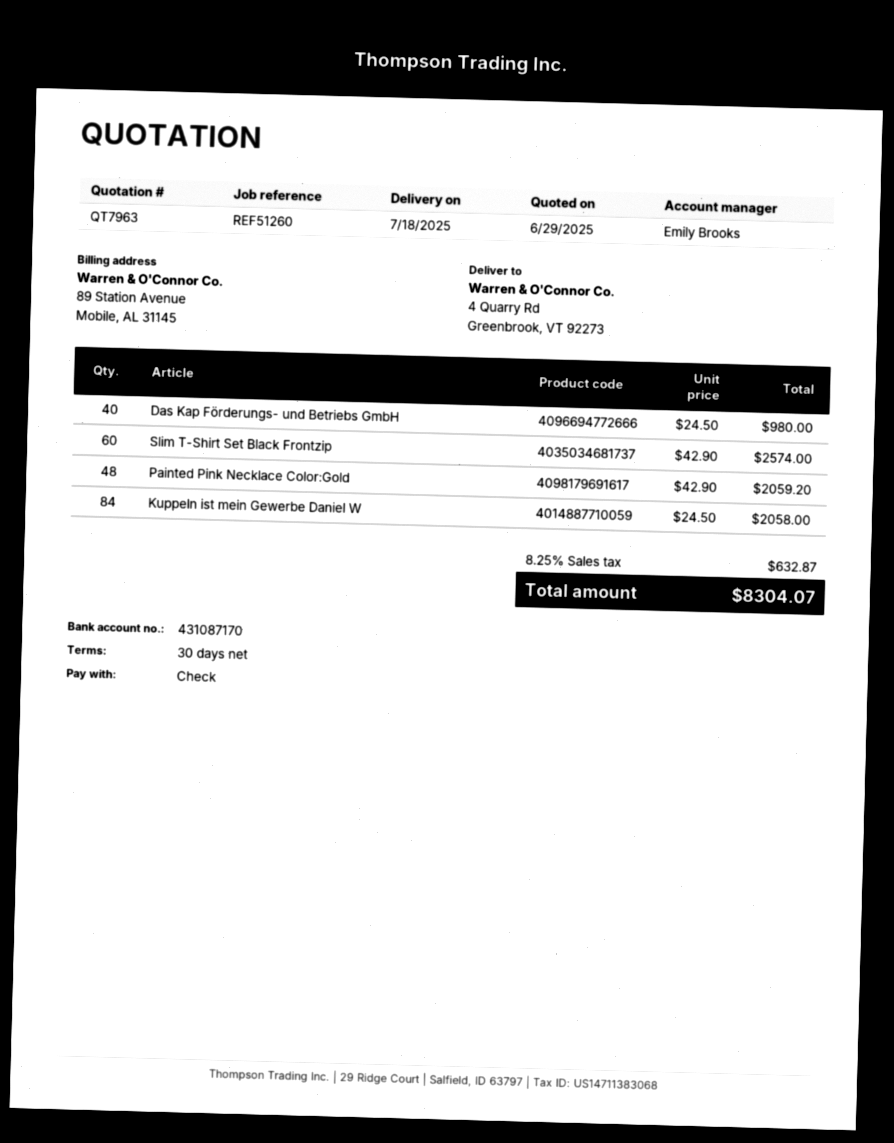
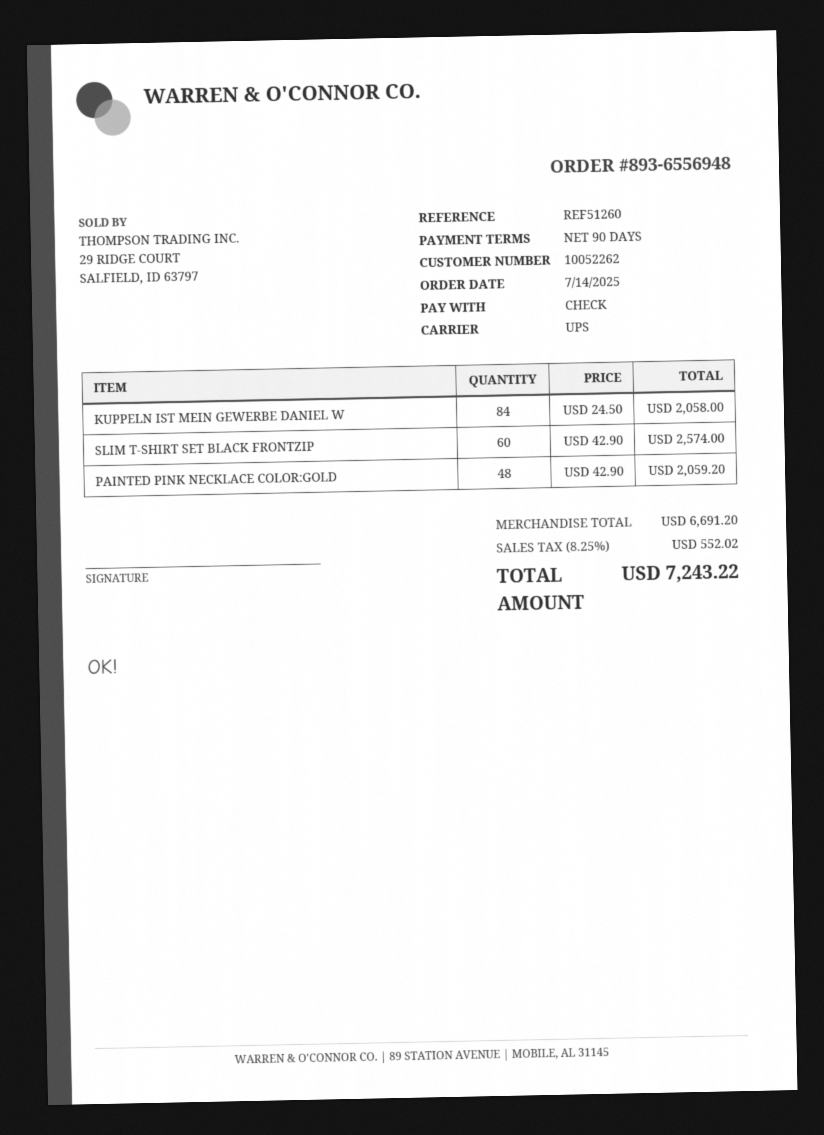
payment terms: 30 days -> 90 days
Das Kap Förderungs- und Betriebs GmbH: 40 x 24.50 = 980.00 -> none
tax: 8.25% = 632.87 -> 8.25% = 552.02
total: 8304.07 -> 7243.22

